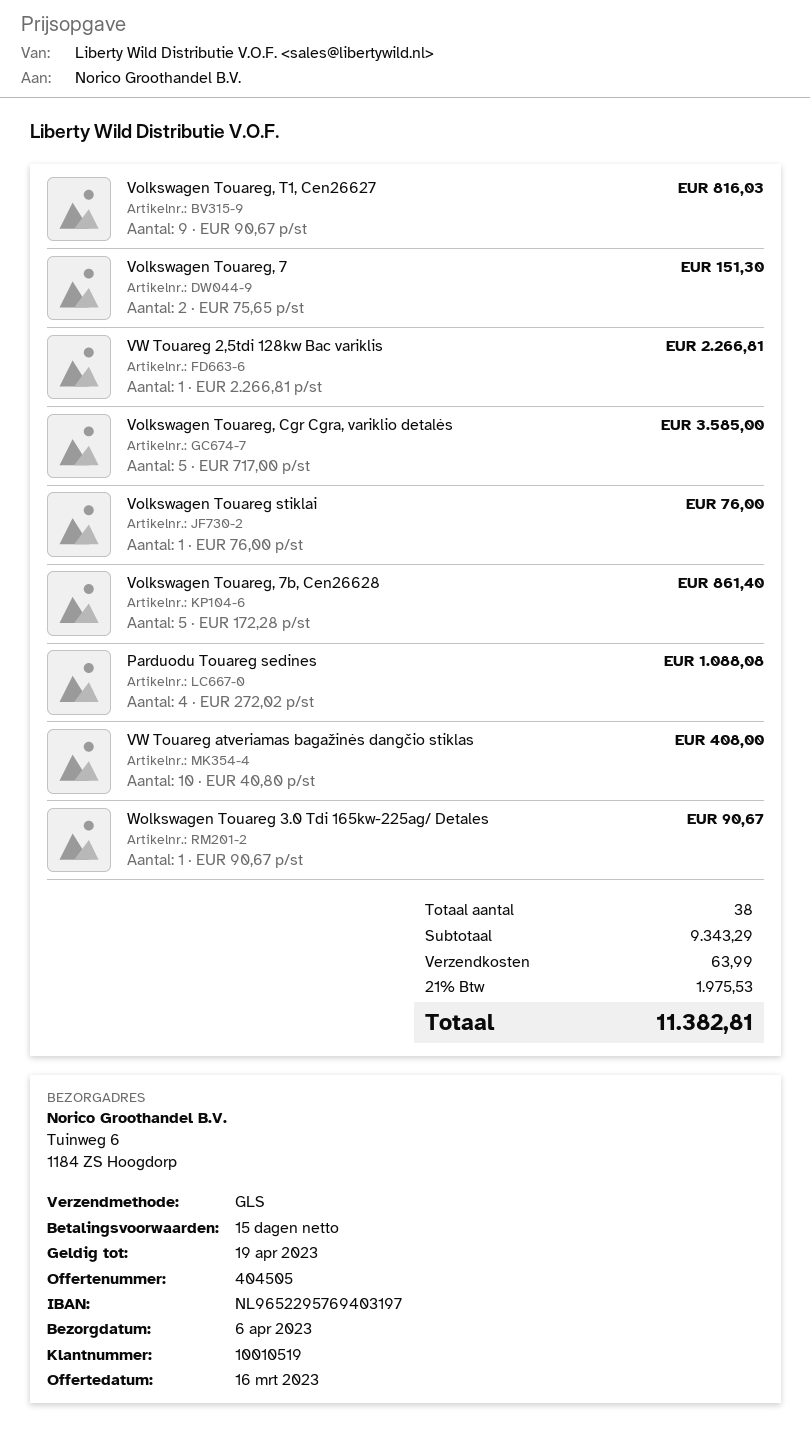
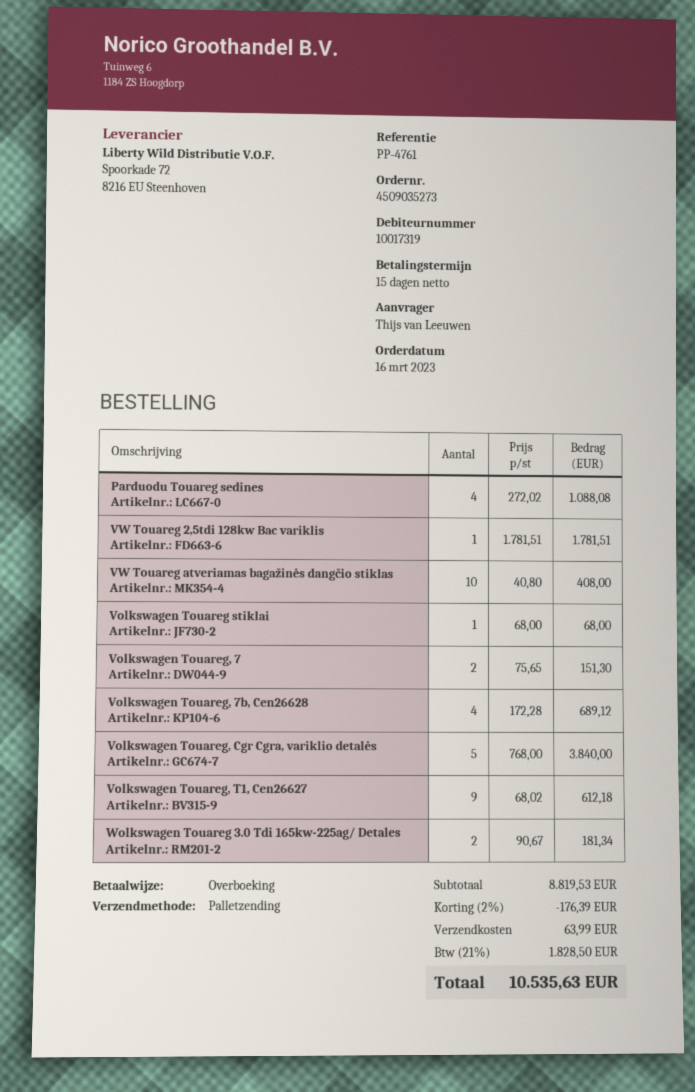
customer number: 10010519 -> 10017319
shipping method: GLS -> pallet freight
Volkswagen Touareg, T1, Cen26627: 9 x 90.67 = 816.03 -> 9 x 68.02 = 612.18
VW Touareg 2,5tdi 128kw Bac variklis: 1 x 2266.81 = 2266.81 -> 1 x 1781.51 = 1781.51
Volkswagen Touareg, Cgr Cgra, variklio detalės: 5 x 717.00 = 3585.00 -> 5 x 768.00 = 3840.00
Volkswagen Touareg stiklai: 1 x 76.00 = 76.00 -> 1 x 68.00 = 68.00
Volkswagen Touareg, 7b, Cen26628: 5 x 172.28 = 861.40 -> 4 x 172.28 = 689.12
Wolkswagen Touareg 3.0 Tdi 165kw-225ag/ Detales: 1 x 90.67 = 90.67 -> 2 x 90.67 = 181.34
subtotal: 9343.29 -> 8819.53
discount: none -> 2% = 176.39
tax: 21% = 1975.53 -> 21% = 1828.50
total: 11382.81 -> 10535.63

